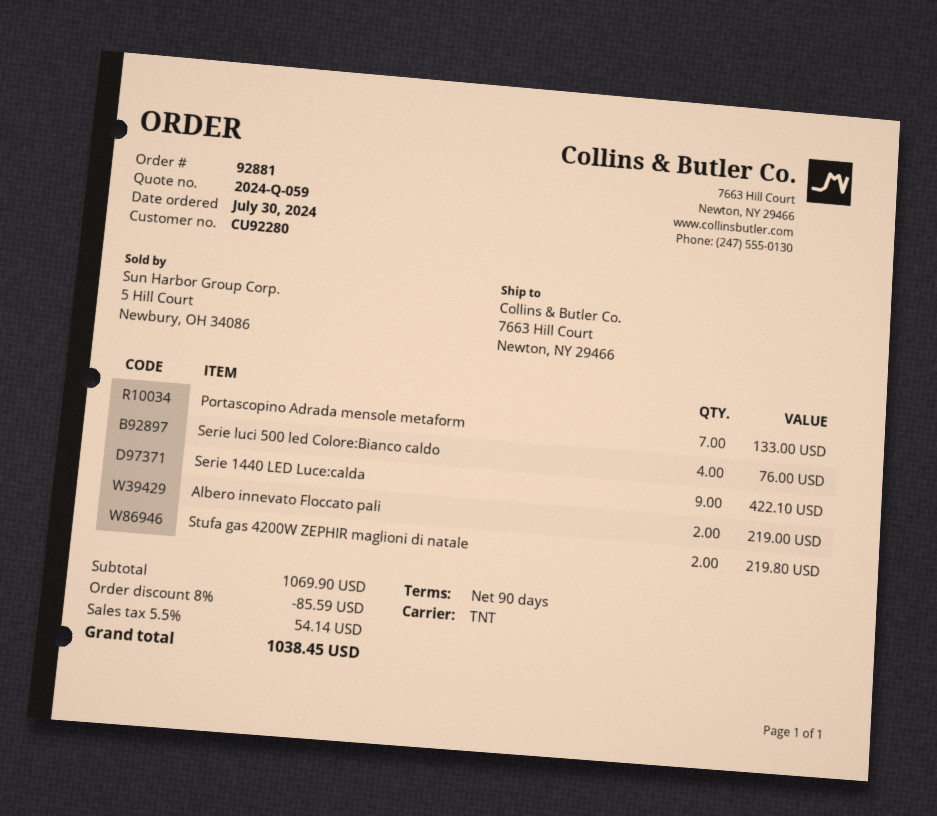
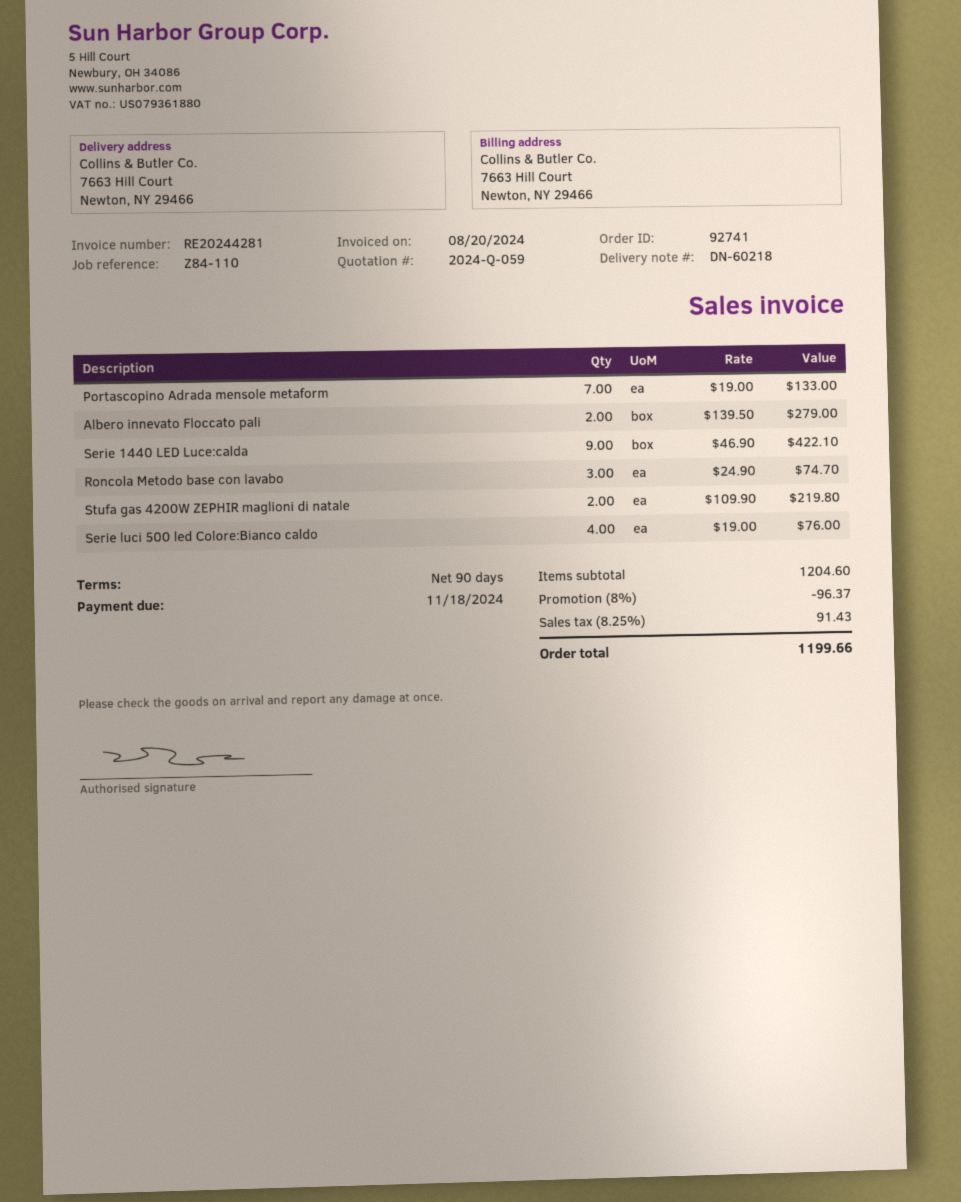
order number: 92881 -> 92741
Albero innevato Floccato pali: 2 for 219.00 -> 2 for 279.00
Roncola Metodo base con lavabo: none -> 3 for 74.70
subtotal: 1069.90 -> 1204.60
discount: 8% = 85.59 -> 8% = 96.37
tax: 5.5% = 54.14 -> 8.25% = 91.43
total: 1038.45 -> 1199.66

